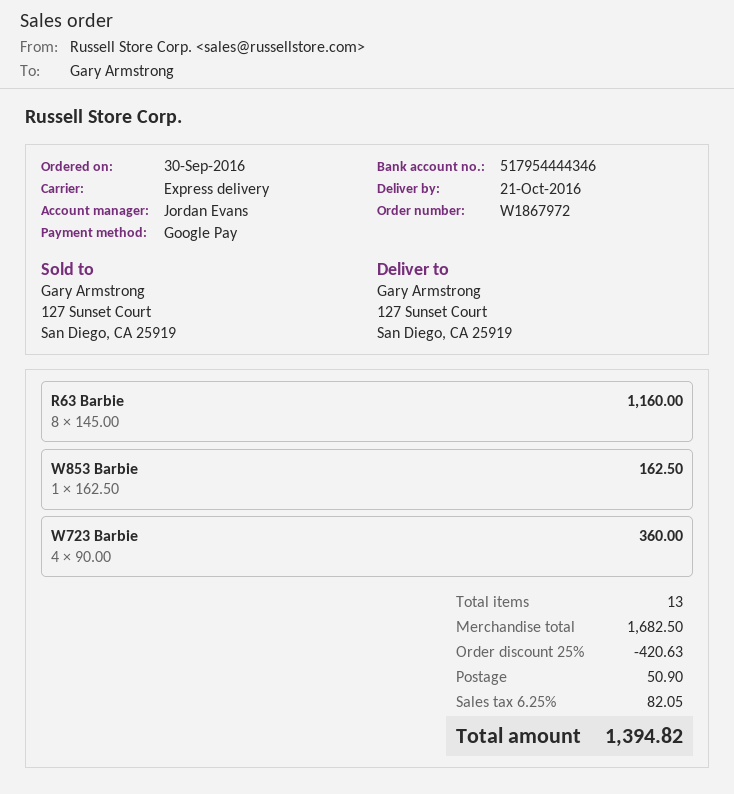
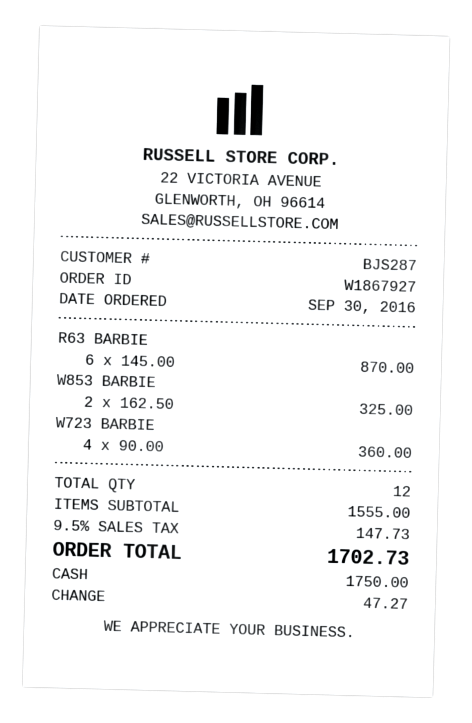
order number: W1867972 -> W1867927
payment method: Google Pay -> cash
R63 Barbie: 8 x 145.00 = 1160.00 -> 6 x 145.00 = 870.00
W853 Barbie: 1 x 162.50 = 162.50 -> 2 x 162.50 = 325.00
total quantity: 13 -> 12
subtotal: 1682.50 -> 1555.00
discount: 25% = 420.63 -> none
shipping: 50.90 -> none
tax: 6.25% = 82.05 -> 9.5% = 147.73
total: 1394.82 -> 1702.73

